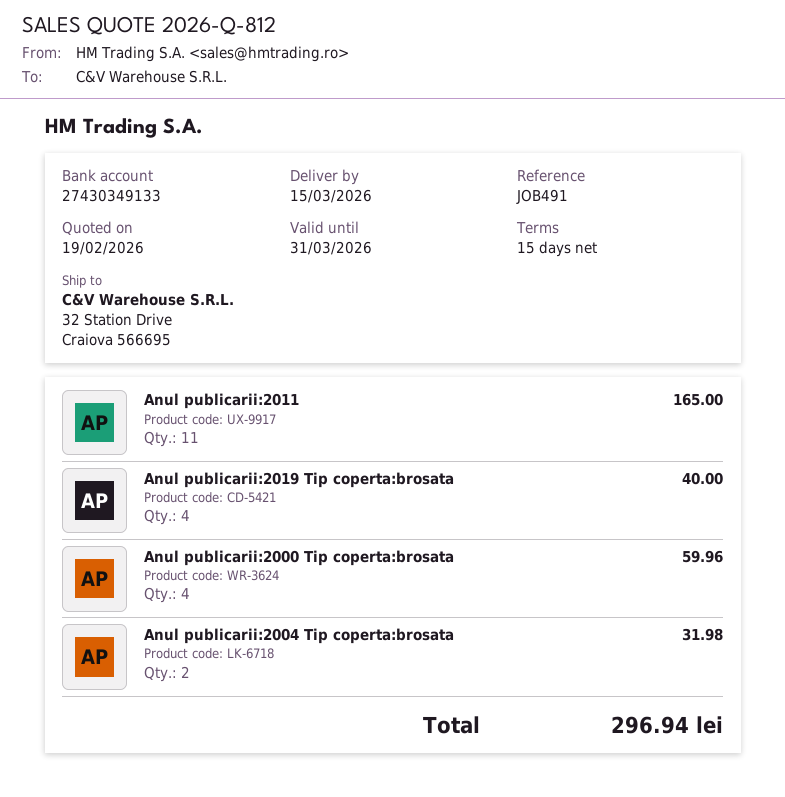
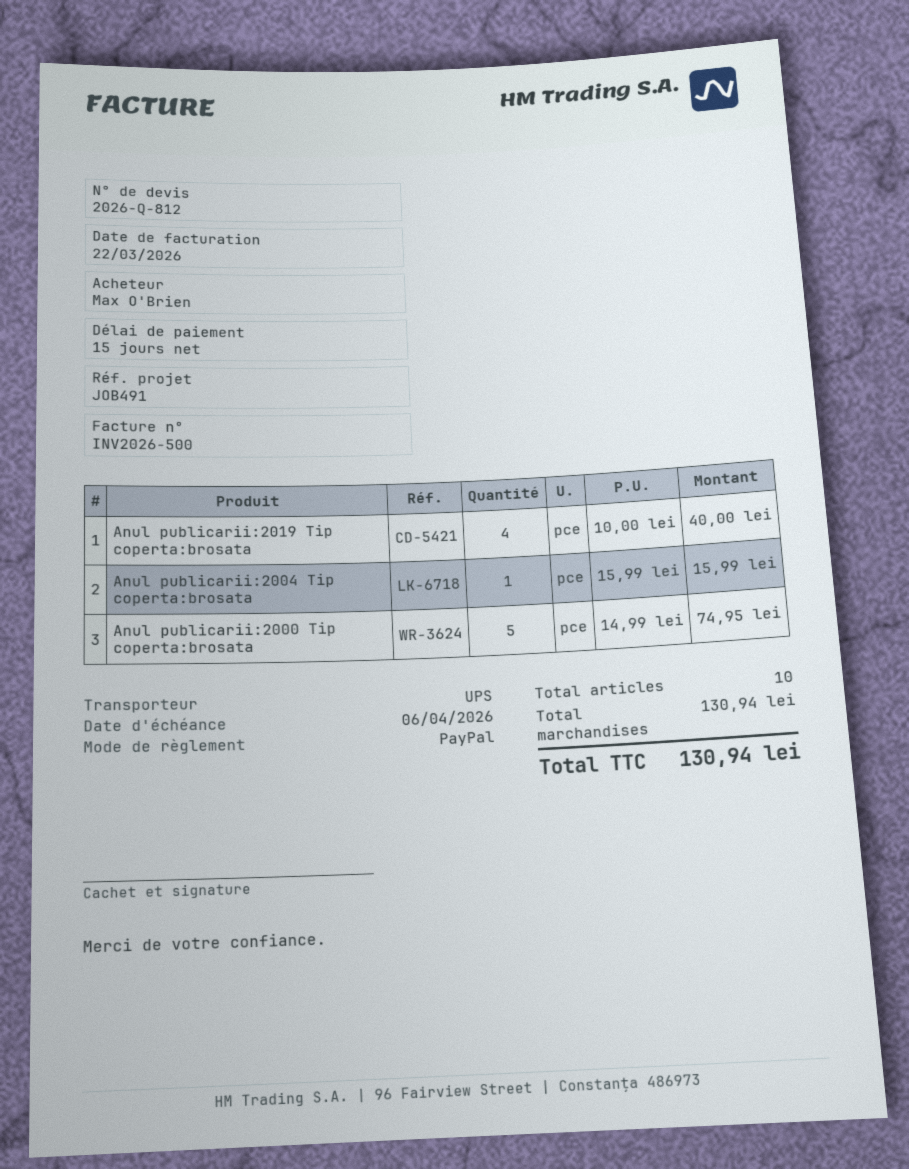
Anul publicarii:2011: 11 for 165.00 -> none
Anul publicarii:2000 Tip coperta:brosata: 4 for 59.96 -> 5 for 74.95
Anul publicarii:2004 Tip coperta:brosata: 2 for 31.98 -> 1 for 15.99
total: 296.94 -> 130.94

